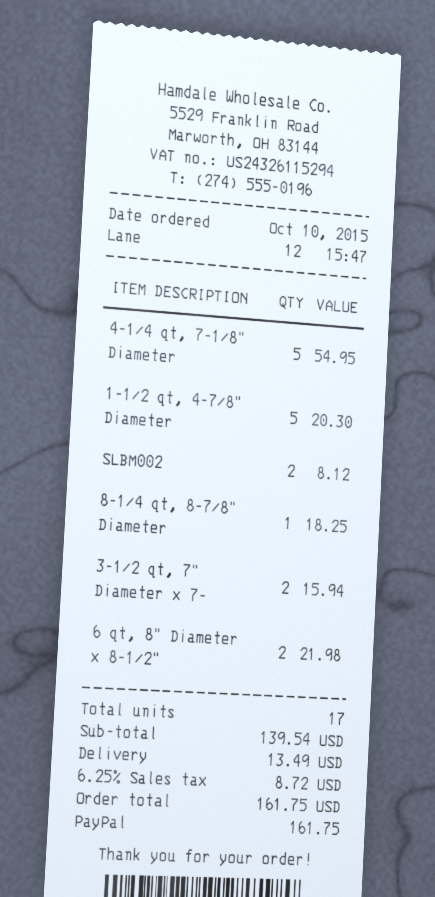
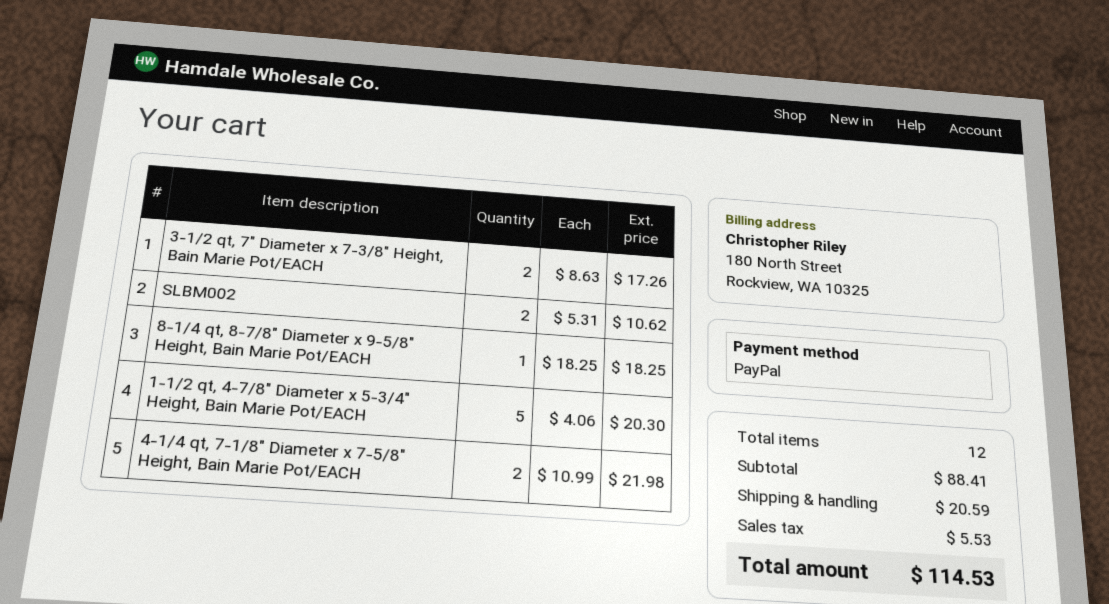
4-1/4 qt, 7-1/8" Diameter: 5 for 54.95 -> 2 for 21.98
SLBM002: 2 for 8.12 -> 2 for 10.62
3-1/2 qt, 7" Diameter x 7-: 2 for 15.94 -> 2 for 17.26
6 qt, 8" Diameter x 8-1/2": 2 for 21.98 -> none
total quantity: 17 -> 12
subtotal: 139.54 -> 88.41
shipping: 13.49 -> 20.59
tax: 8.72 -> 5.53
total: 161.75 -> 114.53

